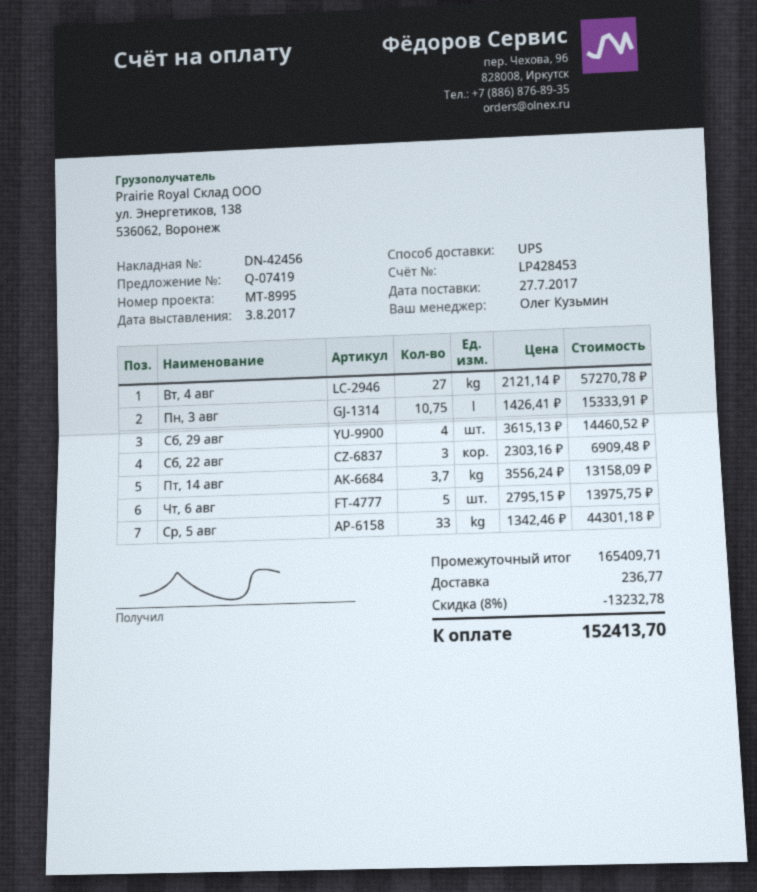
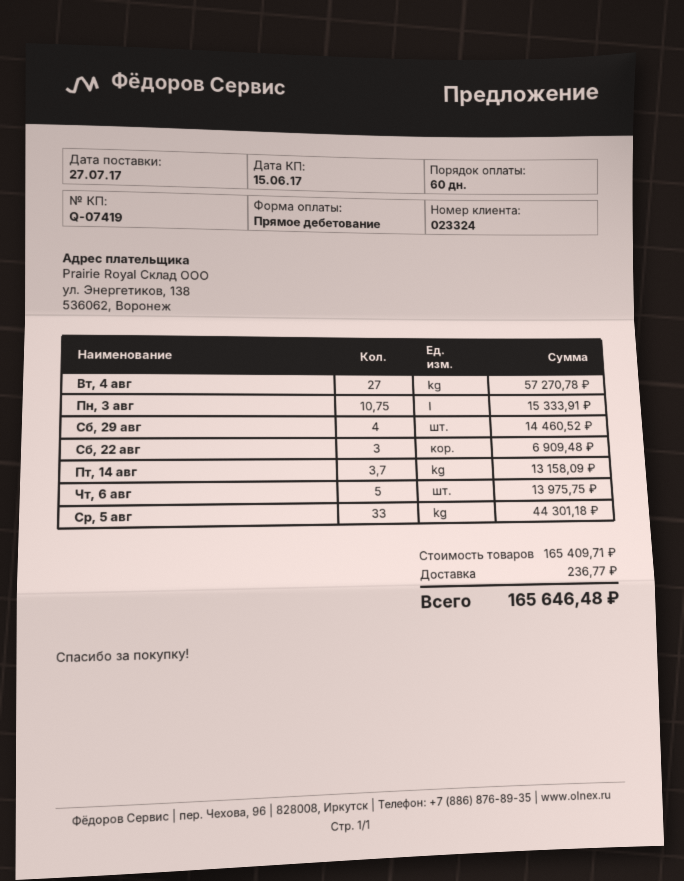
discount: 8% = 13232.78 -> none
total: 152413.70 -> 165646.48

